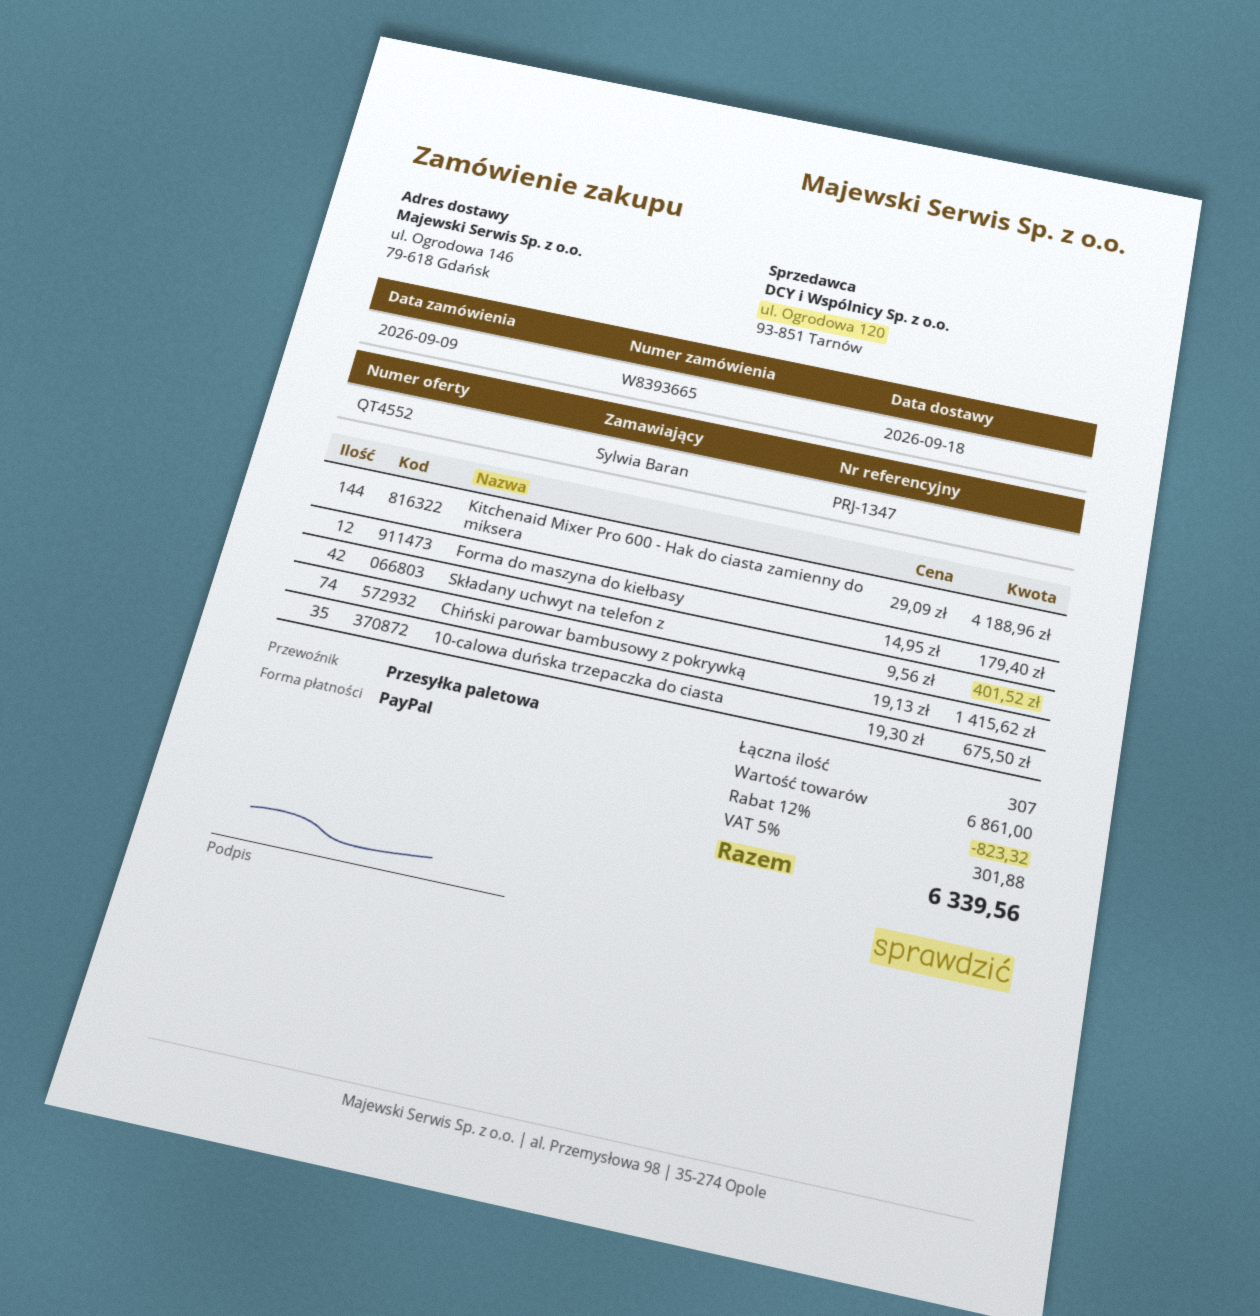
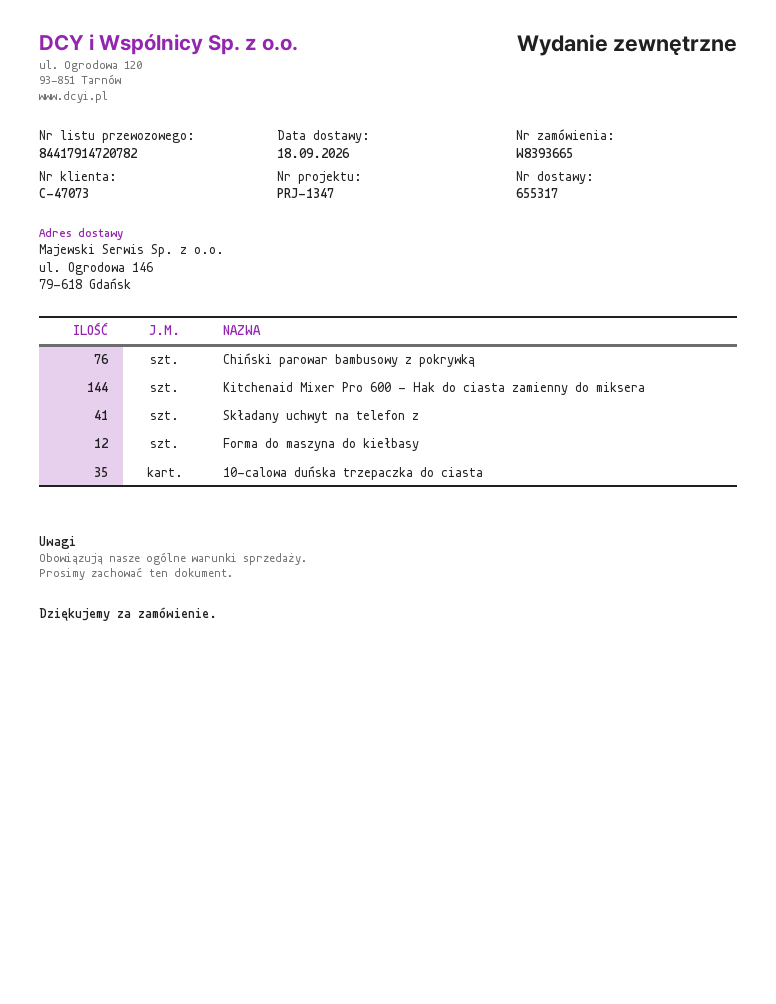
Składany uchwyt na telefon z: 42 -> 41
Chiński parowar bambusowy z pokrywką: 74 -> 76

